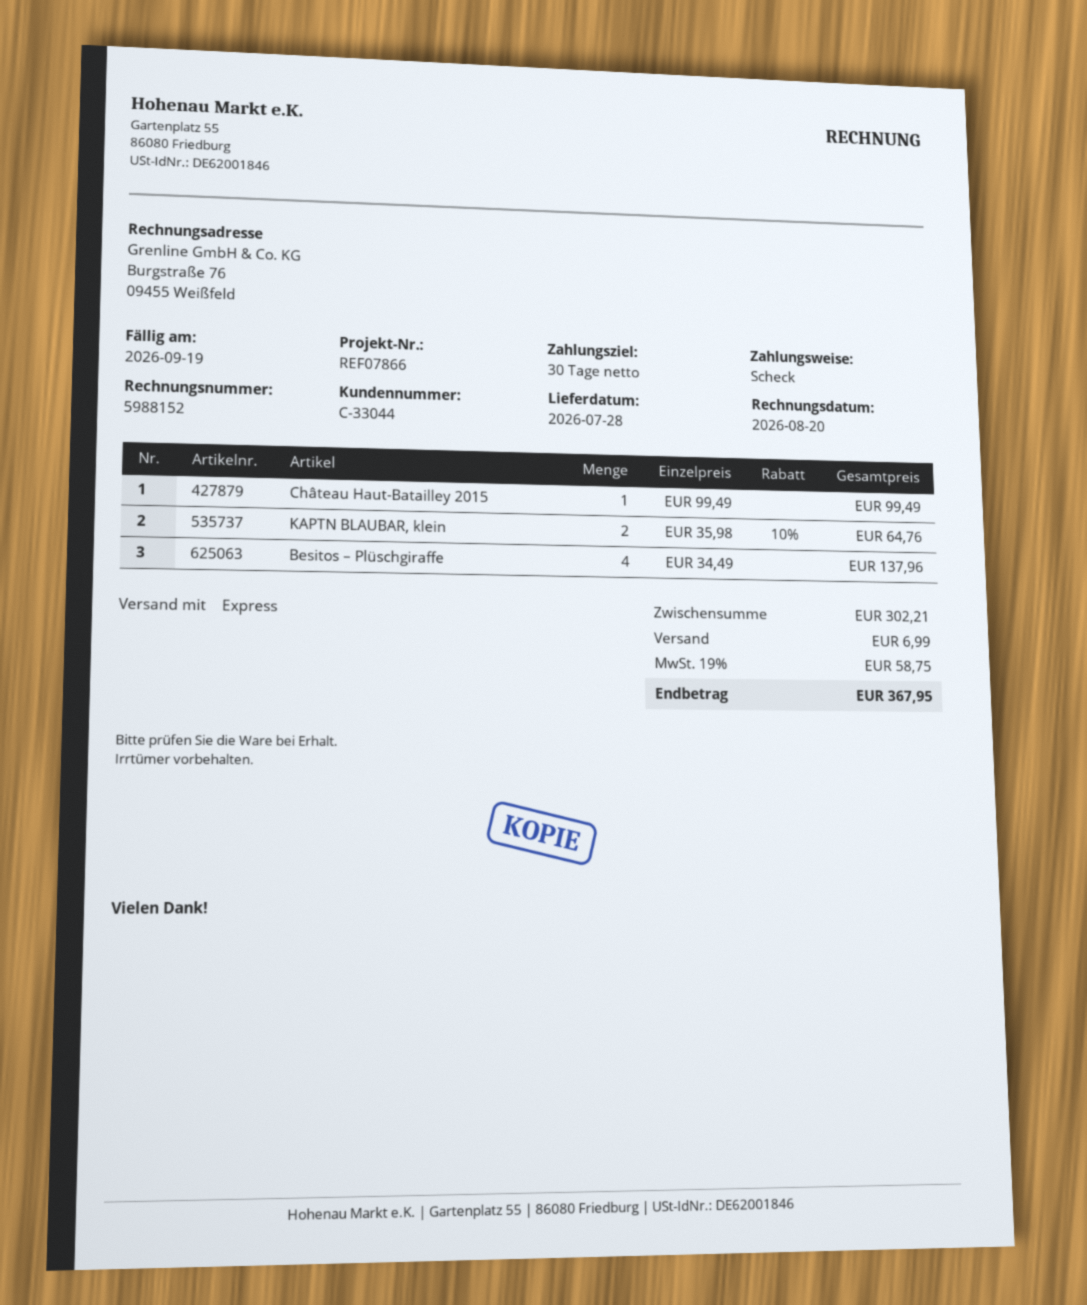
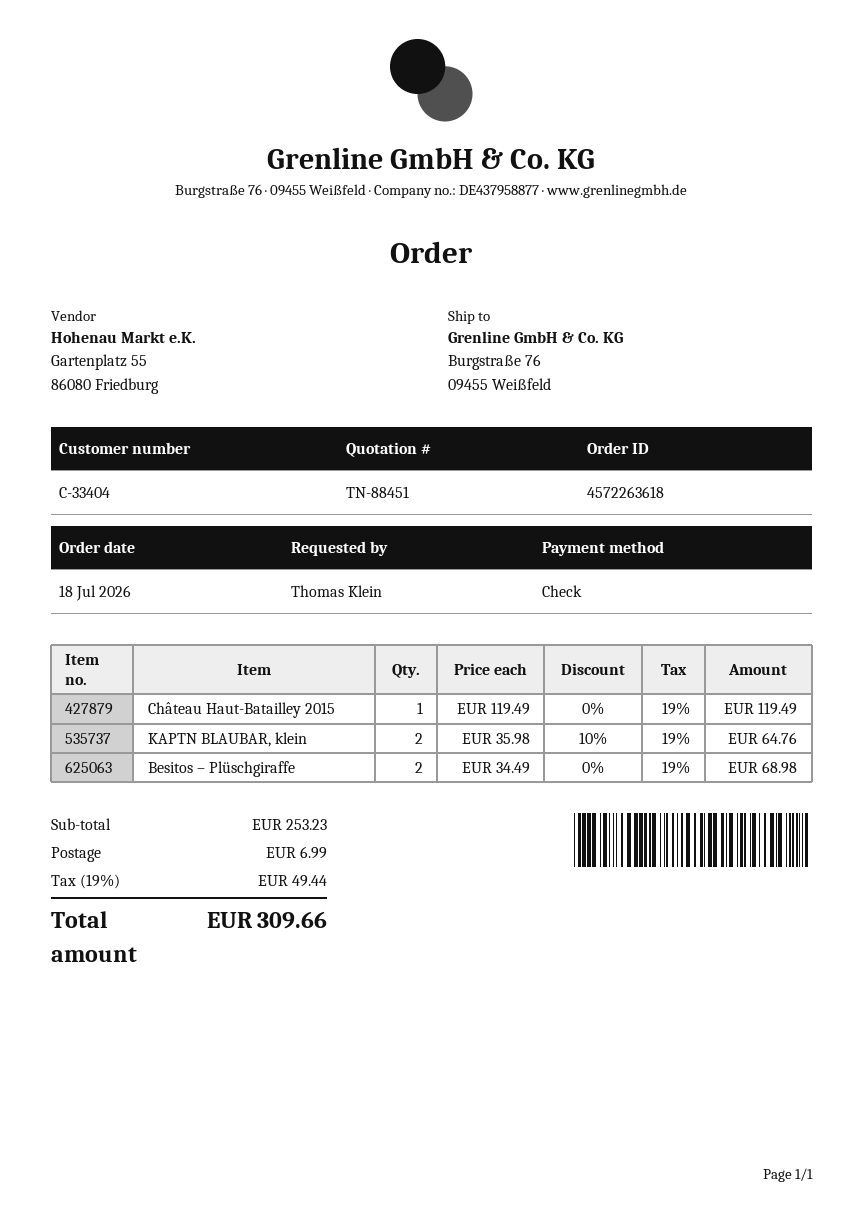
customer number: C-33044 -> C-33404
Château Haut-Batailley 2015: 1 x 99.49 = 99.49 -> 1 x 119.49 = 119.49
Besitos – Plüschgiraffe: 4 x 34.49 = 137.96 -> 2 x 34.49 = 68.98
subtotal: 302.21 -> 253.23
tax: 19% = 58.75 -> 19% = 49.44
total: 367.95 -> 309.66

